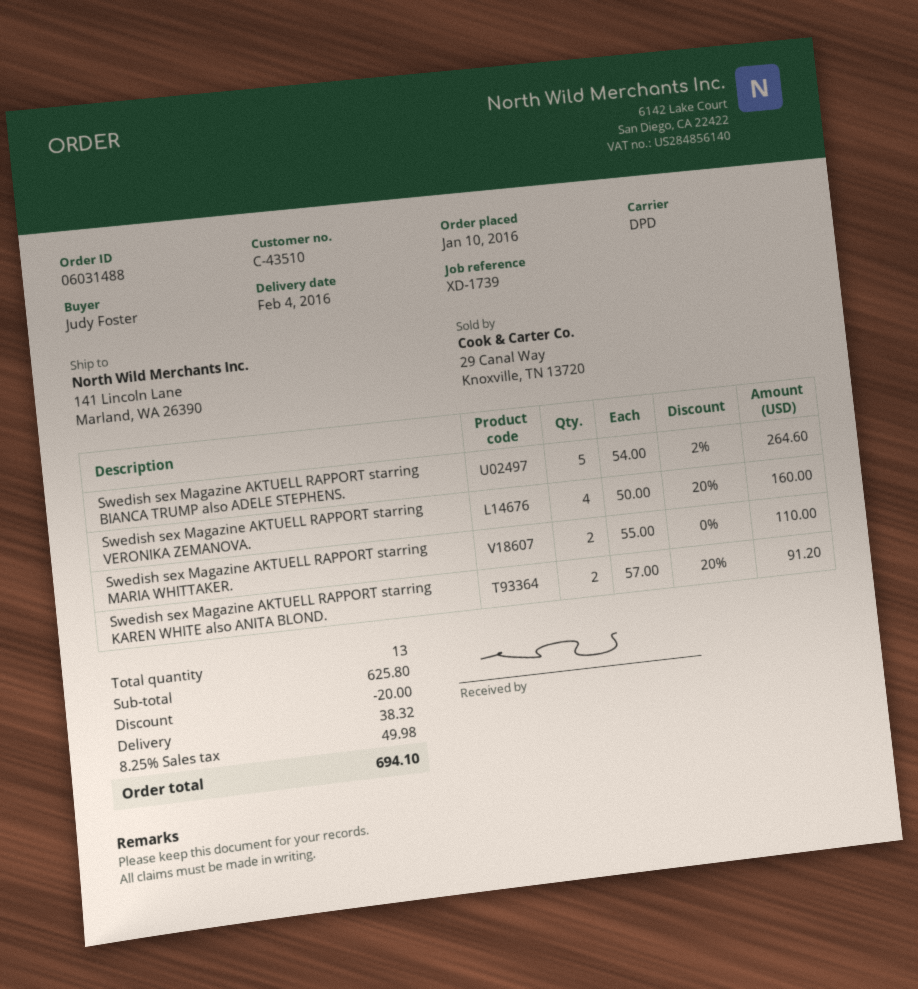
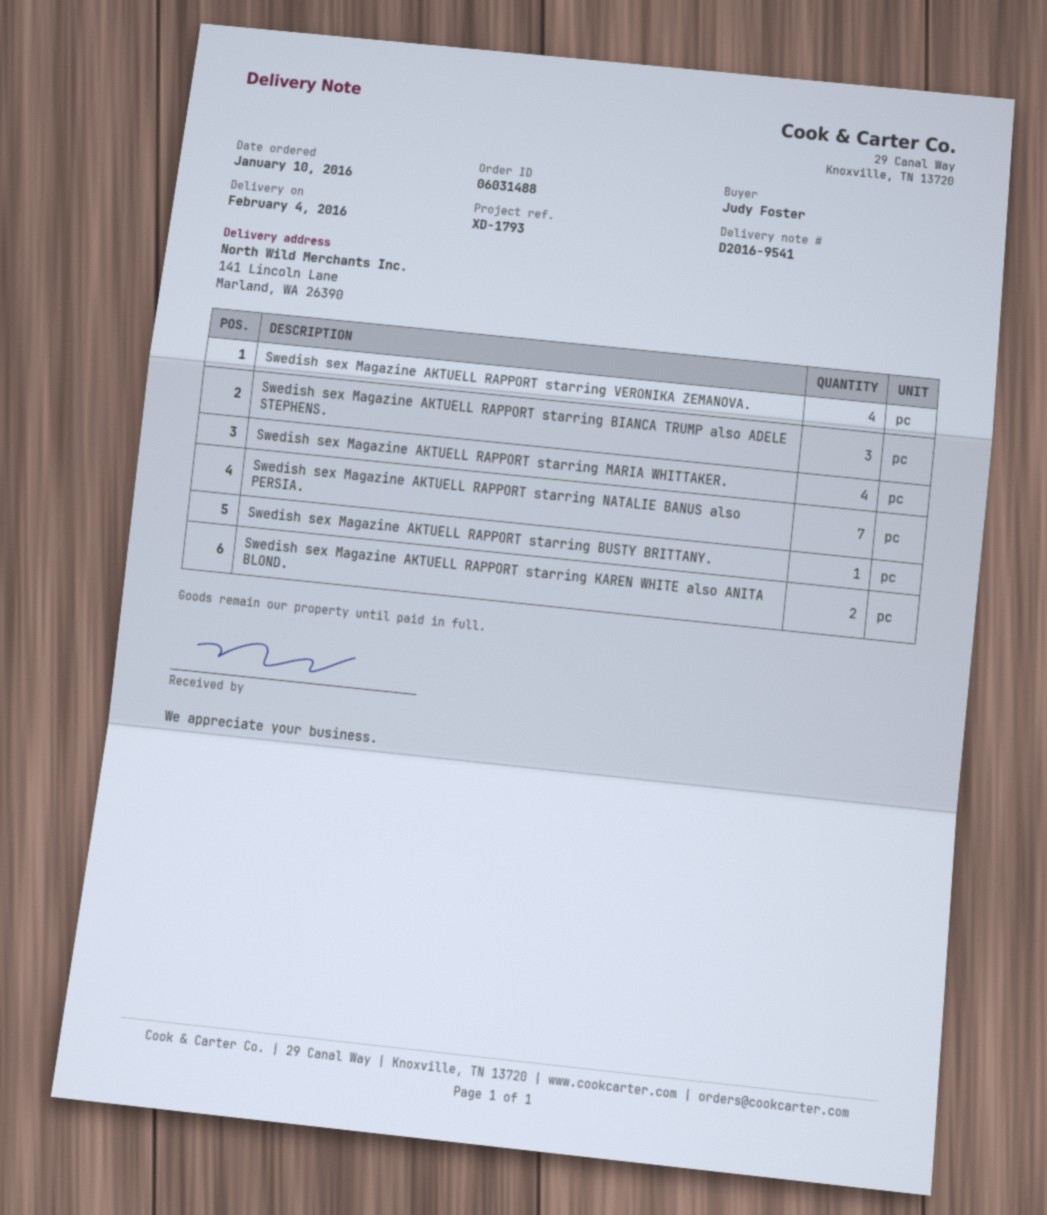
reference: XD-1739 -> XD-1793
Swedish sex Magazine AKTUELL RAPPORT starring BIANCA TRUMP also ADELE STEPHENS.: 5 -> 3
Swedish sex Magazine AKTUELL RAPPORT starring MARIA WHITTAKER.: 2 -> 4
Swedish sex Magazine AKTUELL RAPPORT starring NATALIE BANUS also PERSIA.: none -> 7
Swedish sex Magazine AKTUELL RAPPORT starring BUSTY BRITTANY.: none -> 1

